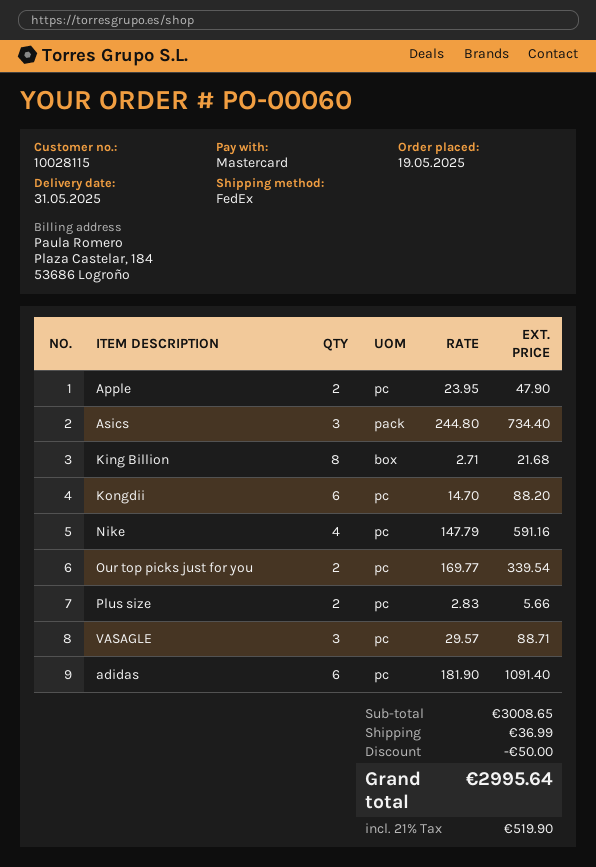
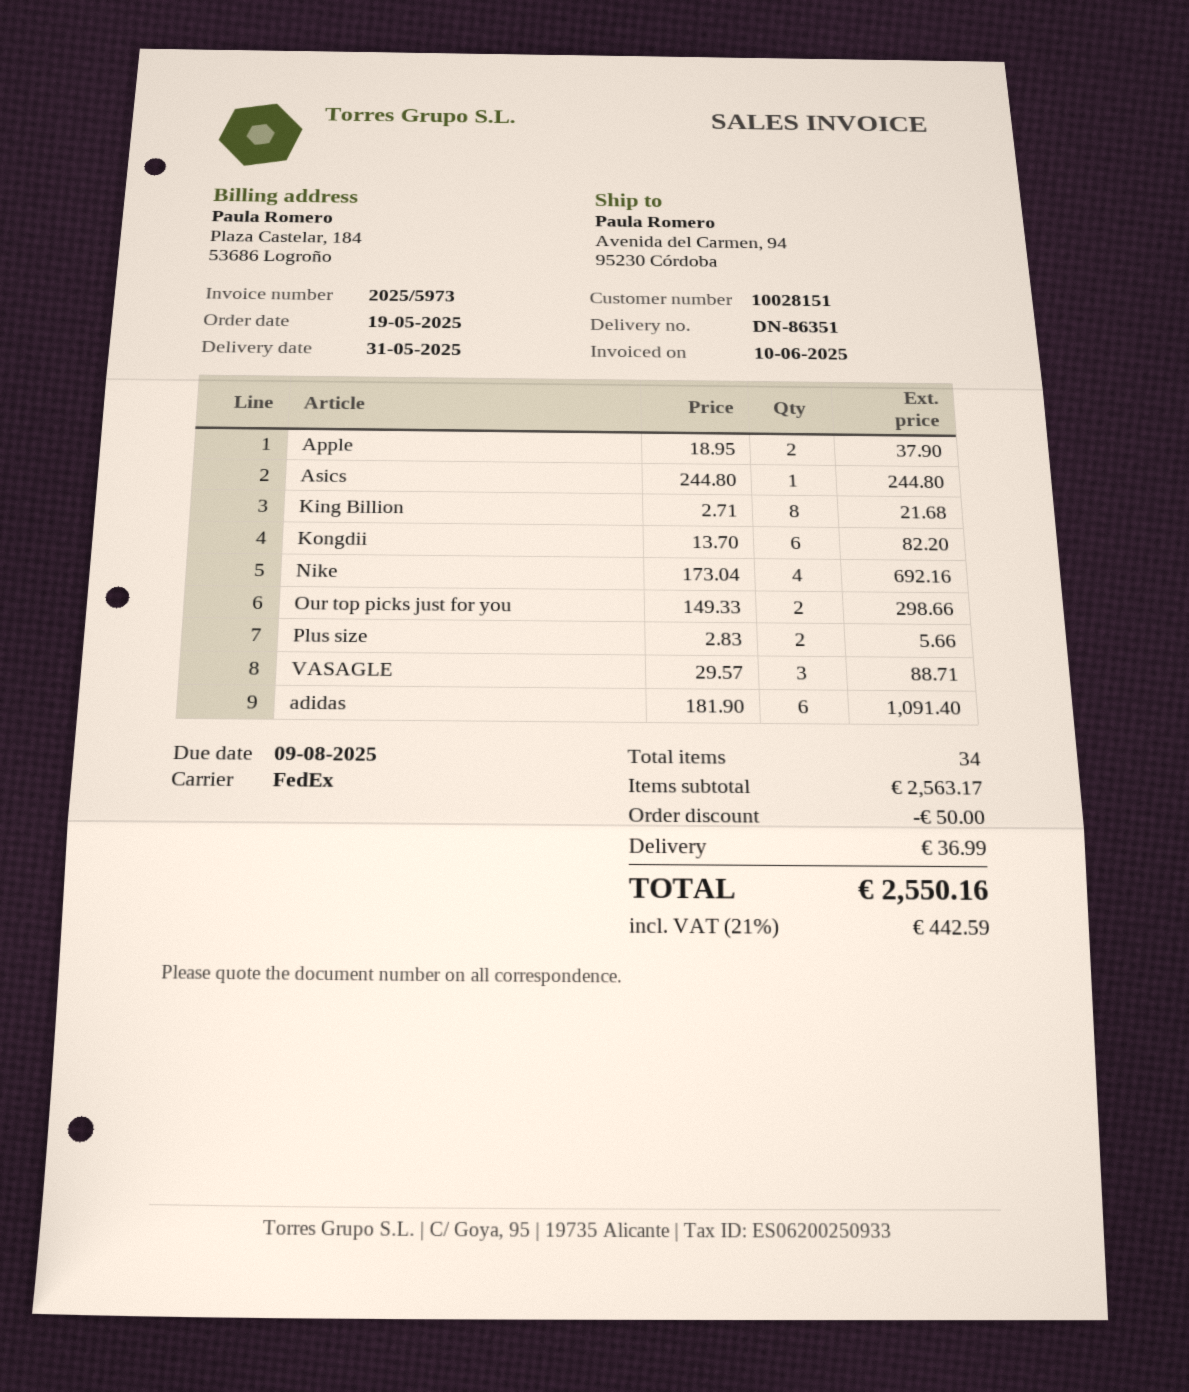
customer number: 10028115 -> 10028151
Apple: 2 x 23.95 = 47.90 -> 2 x 18.95 = 37.90
Asics: 3 x 244.80 = 734.40 -> 1 x 244.80 = 244.80
Kongdii: 6 x 14.70 = 88.20 -> 6 x 13.70 = 82.20
Nike: 4 x 147.79 = 591.16 -> 4 x 173.04 = 692.16
Our top picks just for you: 2 x 169.77 = 339.54 -> 2 x 149.33 = 298.66
subtotal: 3008.65 -> 2563.17
tax: 21% = 519.90 -> 21% = 442.59
total: 2995.64 -> 2550.16

